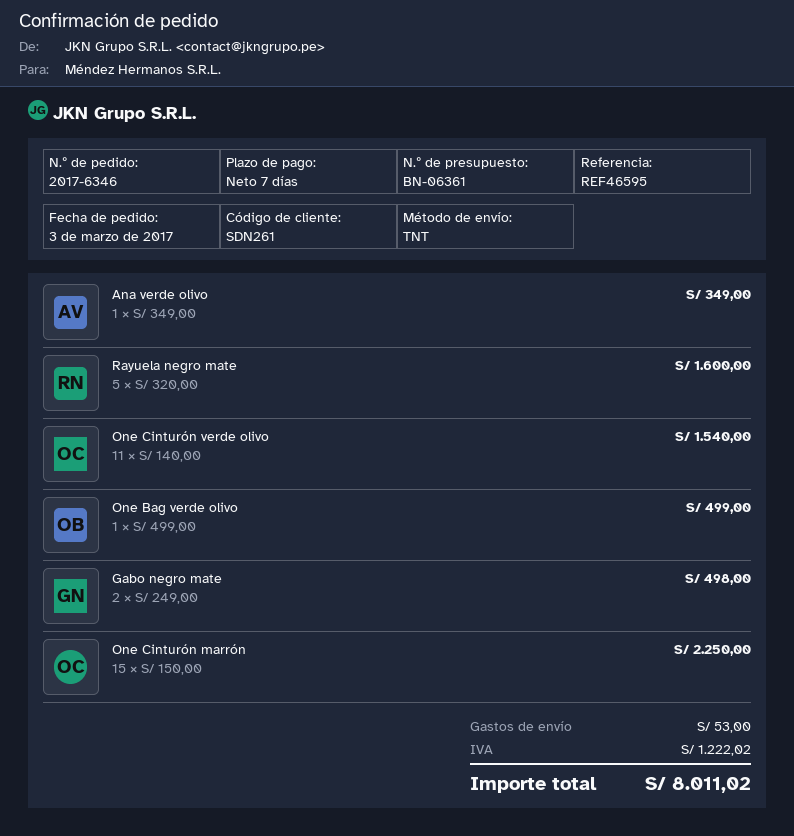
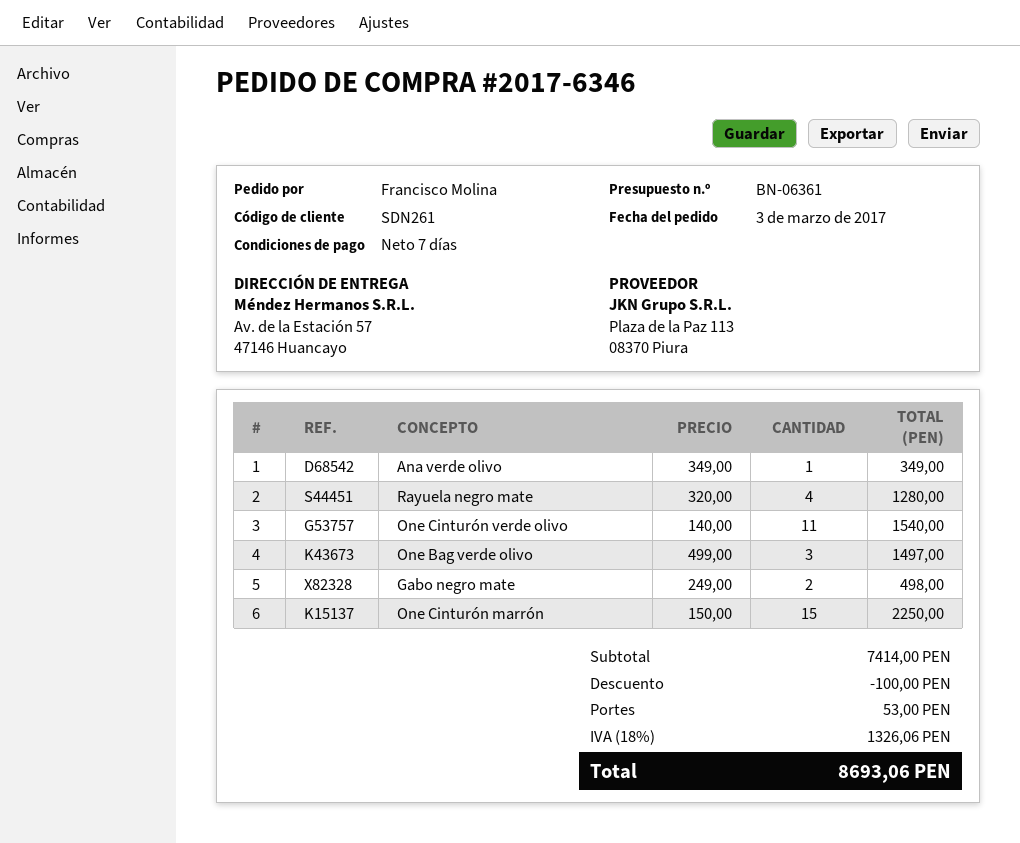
Rayuela negro mate: 5 x 320.00 = 1600.00 -> 4 x 320.00 = 1280.00
One Bag verde olivo: 1 x 499.00 = 499.00 -> 3 x 499.00 = 1497.00
discount: none -> 100.00
tax: 1222.02 -> 1326.06
total: 8011.02 -> 8693.06

